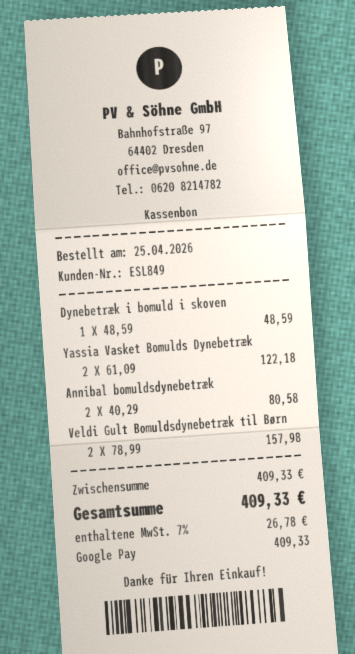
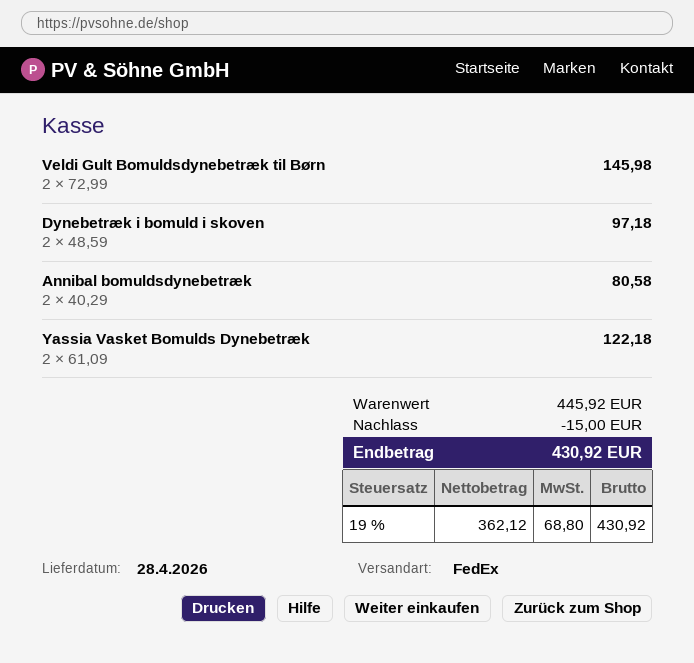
Dynebetræk i bomuld i skoven: 1 x 48.59 = 48.59 -> 2 x 48.59 = 97.18
Veldi Gult Bomuldsdynebetræk til Børn: 2 x 78.99 = 157.98 -> 2 x 72.99 = 145.98
subtotal: 409.33 -> 445.92
discount: none -> 15.00
tax: 7% = 26.78 -> 19% = 68.80
total: 409.33 -> 430.92

